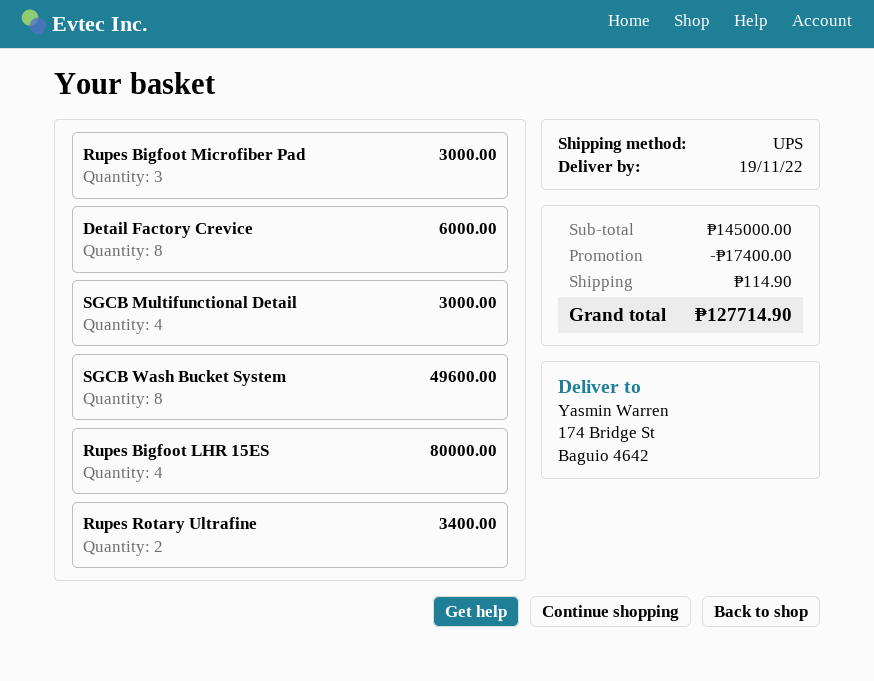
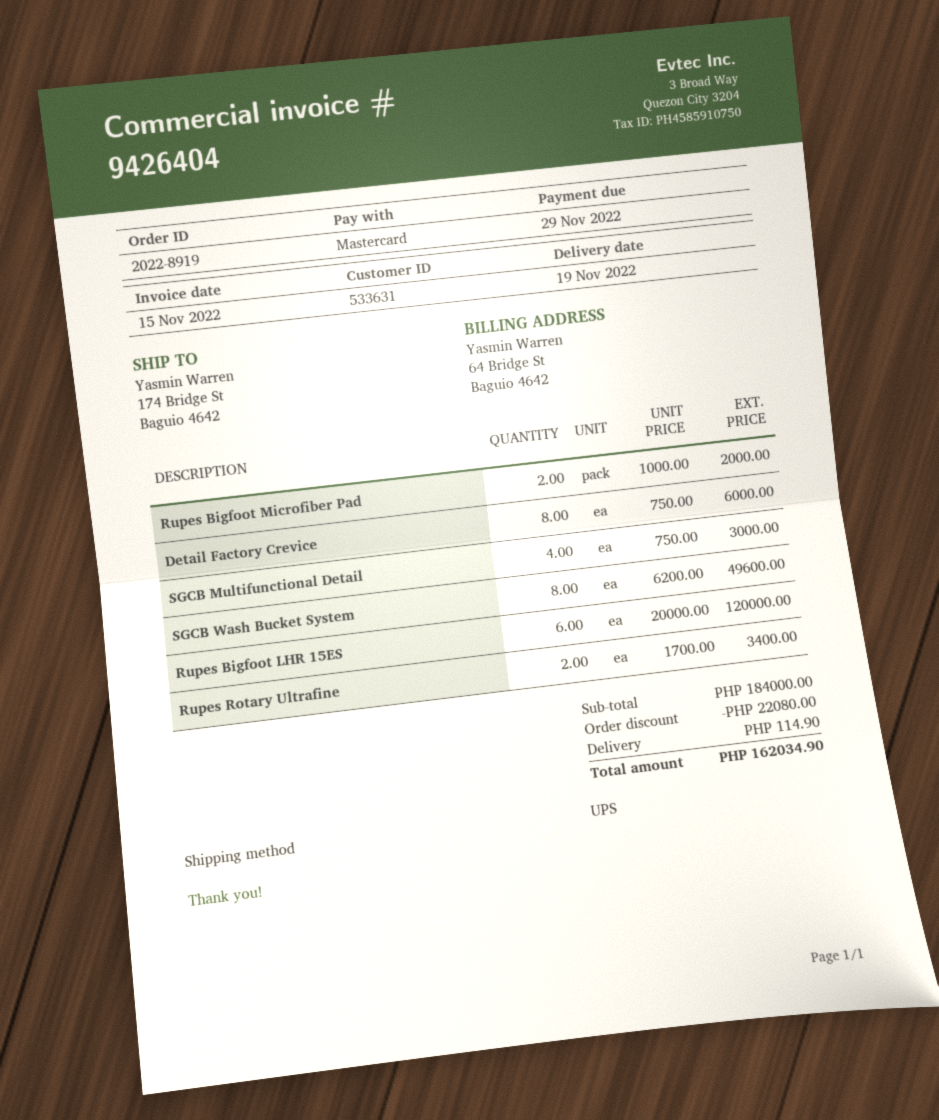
Rupes Bigfoot Microfiber Pad: 3 for 3000.00 -> 2 for 2000.00
Rupes Bigfoot LHR 15ES: 4 for 80000.00 -> 6 for 120000.00
subtotal: 145000.00 -> 184000.00
discount: 17400.00 -> 22080.00
total: 127714.90 -> 162034.90

